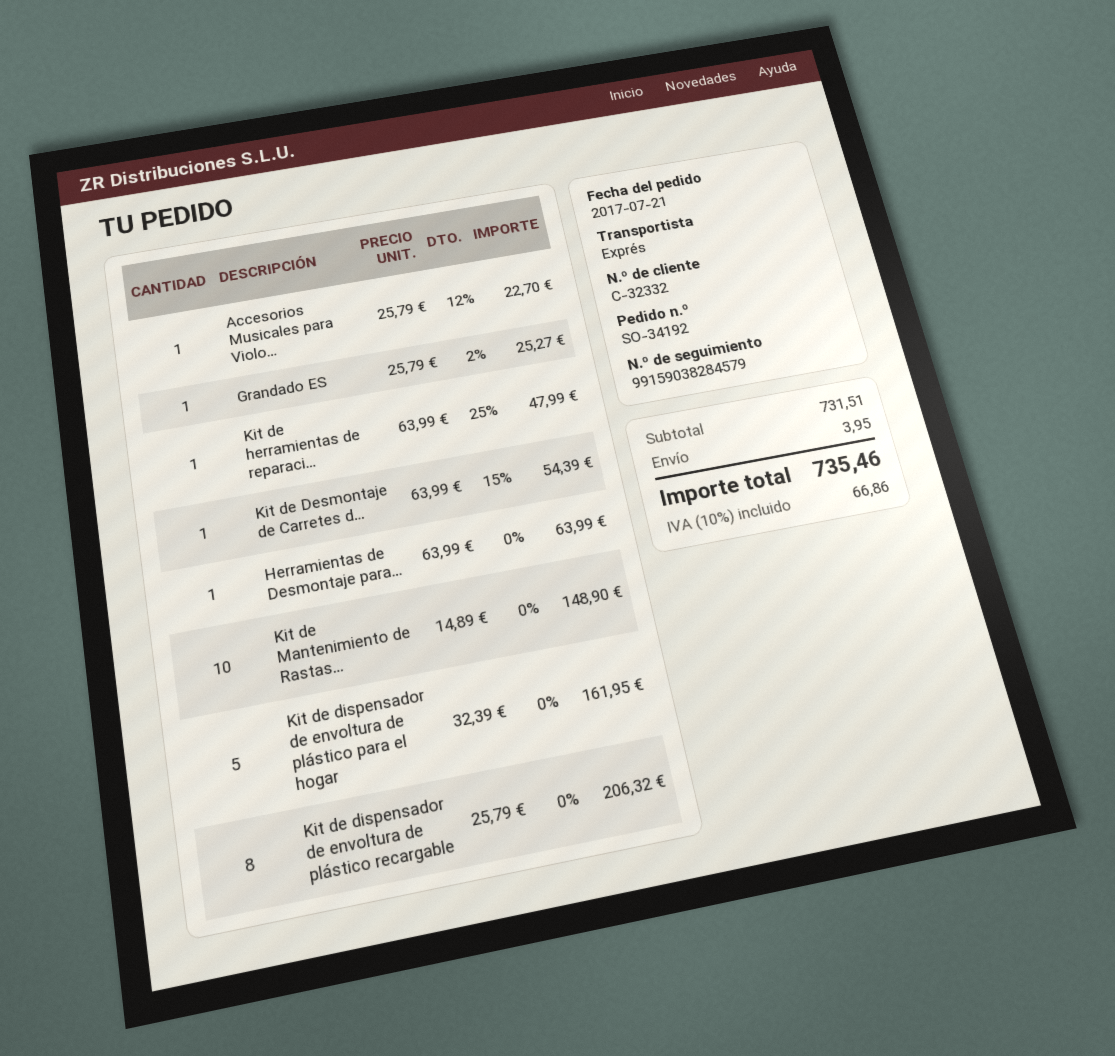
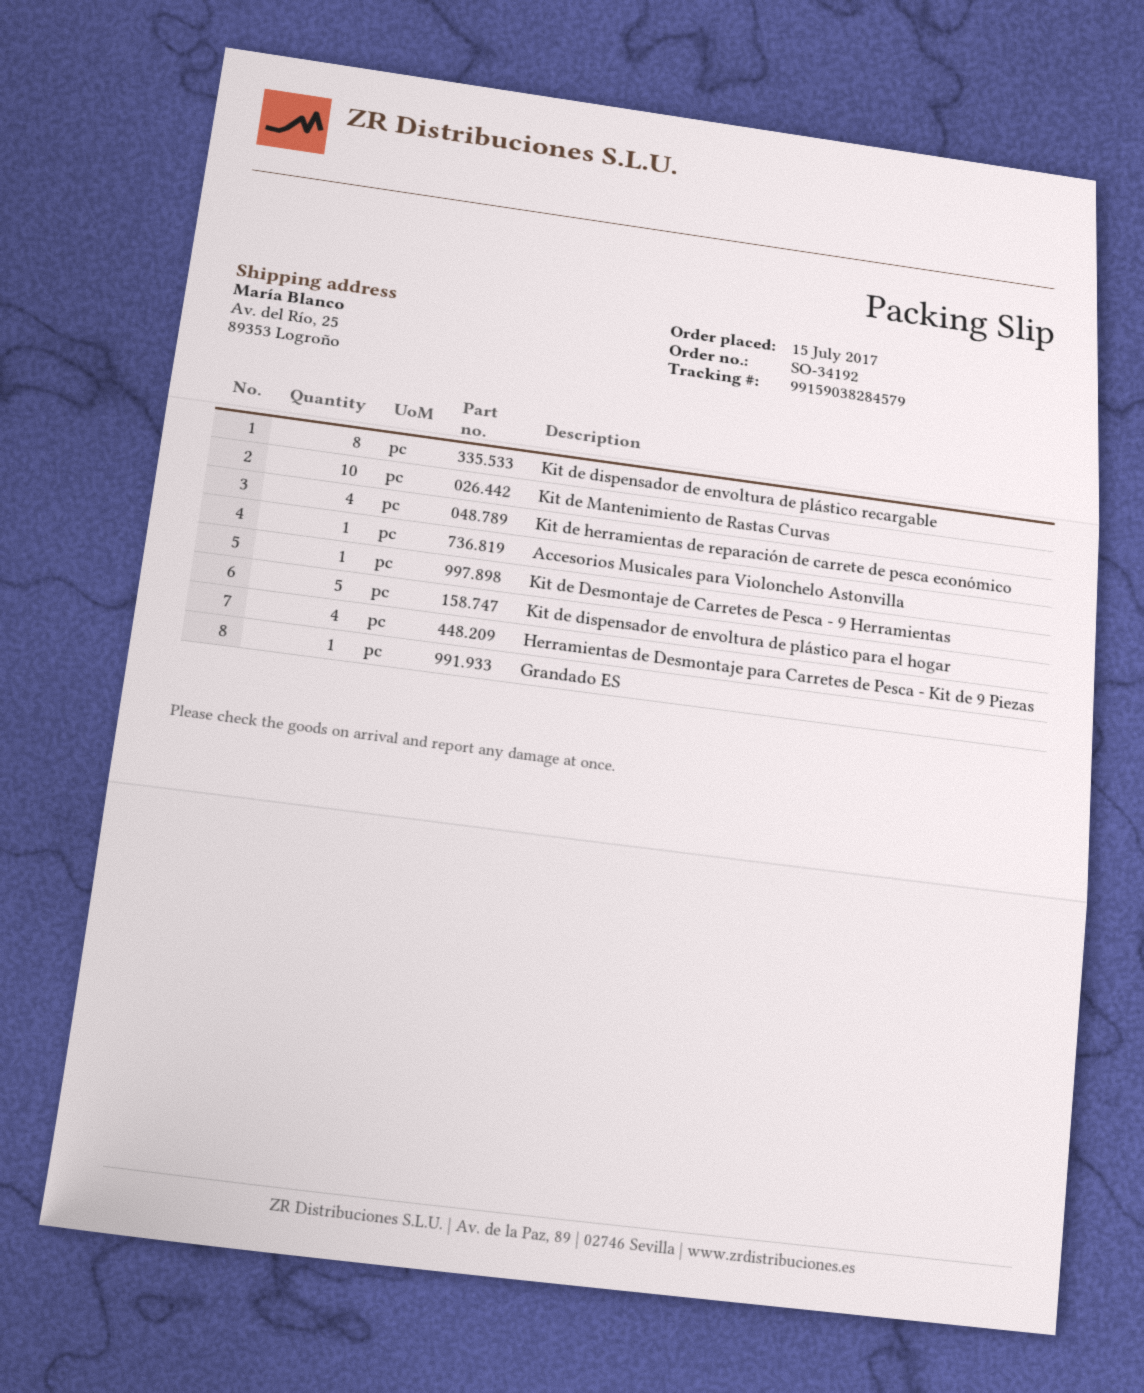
order date: 2017-07-21 -> 2017-07-15
Kit de herramientas de reparaci...: 1 -> 4
Herramientas de Desmontaje para...: 1 -> 4

